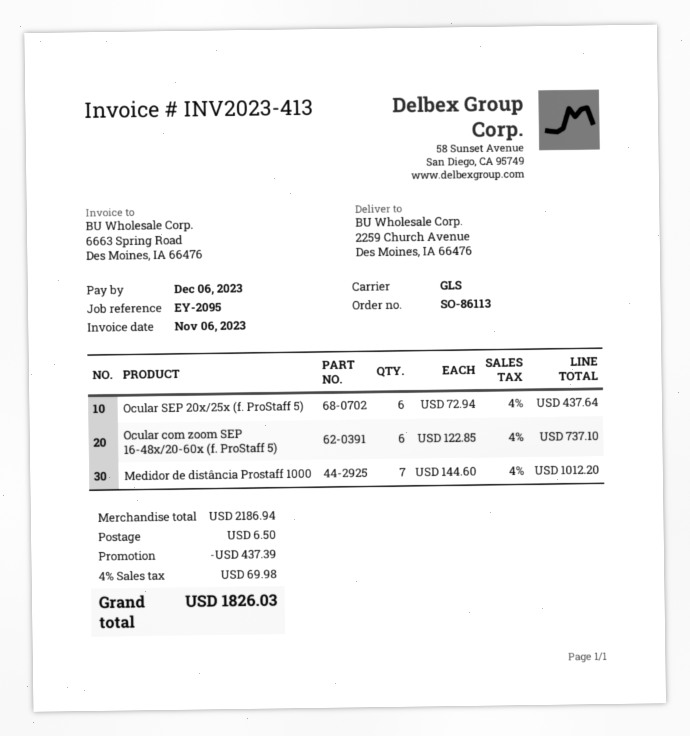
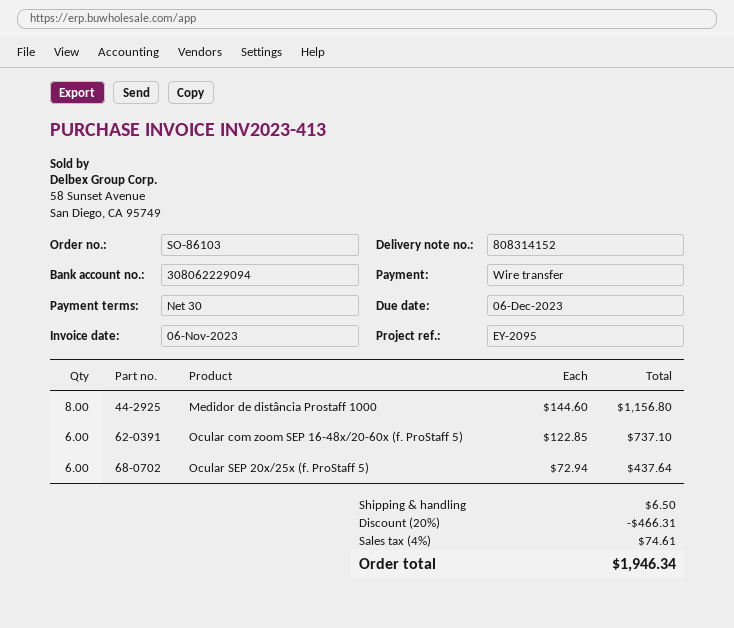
order number: SO-86113 -> SO-86103
Medidor de distância Prostaff 1000: 7 x 144.60 = 1012.20 -> 8 x 144.60 = 1156.80
discount: 437.39 -> 466.31
tax: 4% = 69.98 -> 4% = 74.61
total: 1826.03 -> 1946.34

